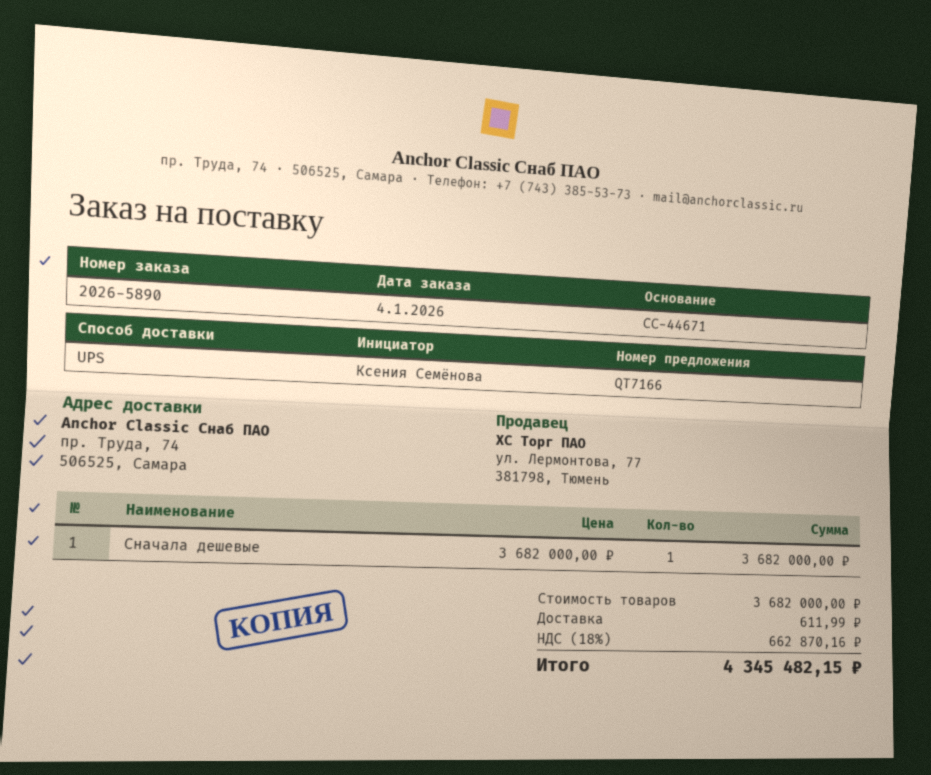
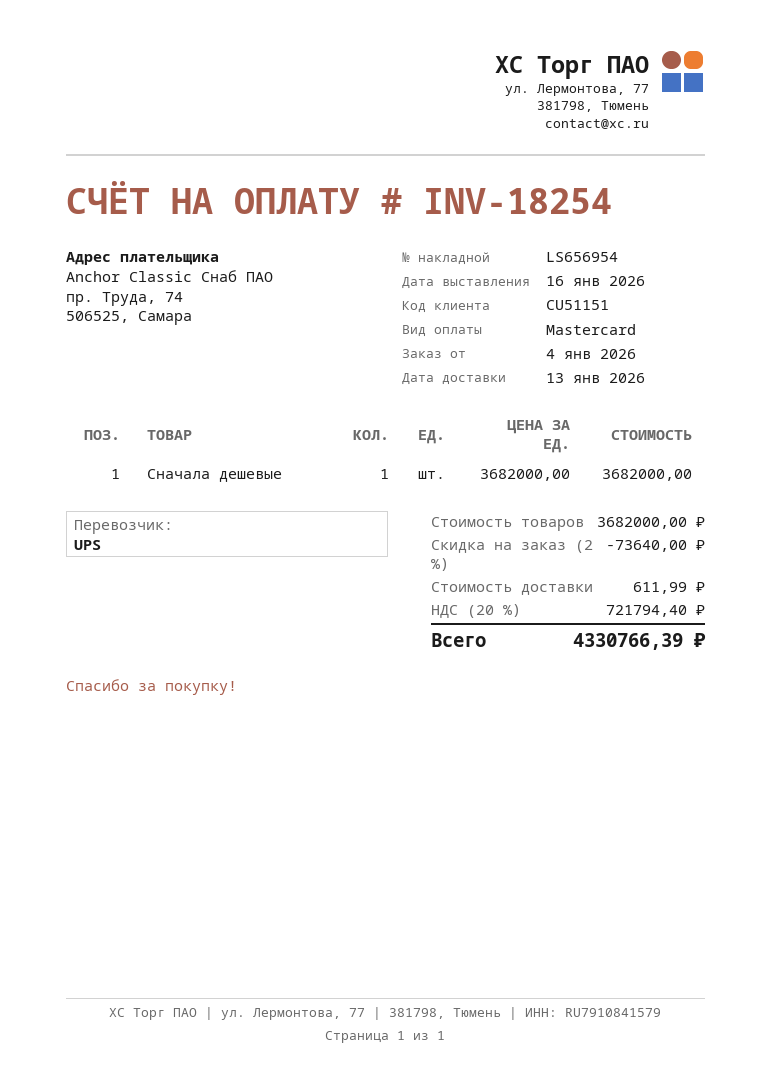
discount: none -> 2% = 73640.00
tax: 18% = 662870.16 -> 20% = 721794.40
total: 4345482.15 -> 4330766.39

